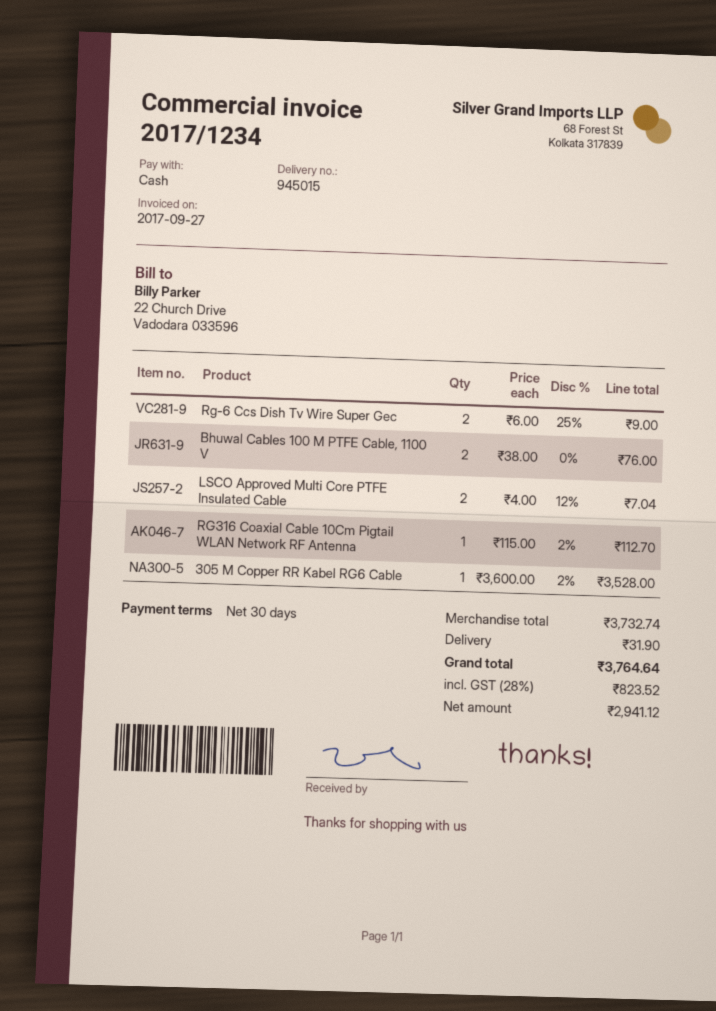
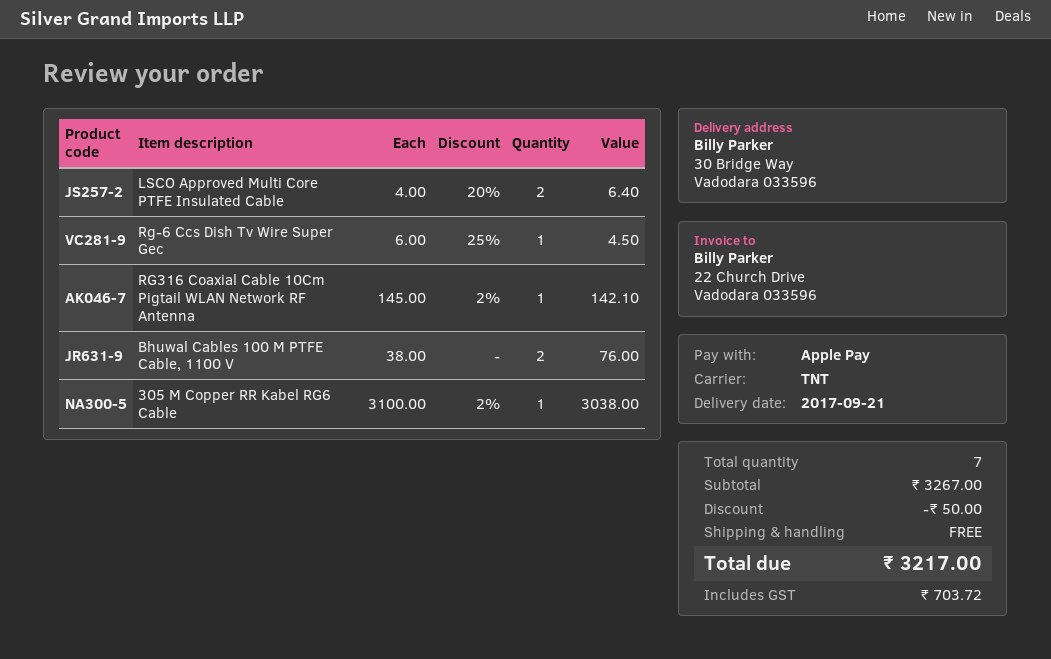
payment method: cash -> Apple Pay
Rg-6 Ccs Dish Tv Wire Super Gec: 2 x 6.00 - 25% = 9.00 -> 1 x 6.00 - 25% = 4.50
LSCO Approved Multi Core PTFE Insulated Cable: 2 x 4.00 - 12% = 7.04 -> 2 x 4.00 - 20% = 6.40
RG316 Coaxial Cable 10Cm Pigtail WLAN Network RF Antenna: 1 x 115.00 - 2% = 112.70 -> 1 x 145.00 - 2% = 142.10
305 M Copper RR Kabel RG6 Cable: 1 x 3600.00 - 2% = 3528.00 -> 1 x 3100.00 - 2% = 3038.00
subtotal: 3732.74 -> 3267.00
discount: none -> 50.00
shipping: 31.90 -> 0.00
tax: 823.52 -> 703.72
total: 3764.64 -> 3217.00

